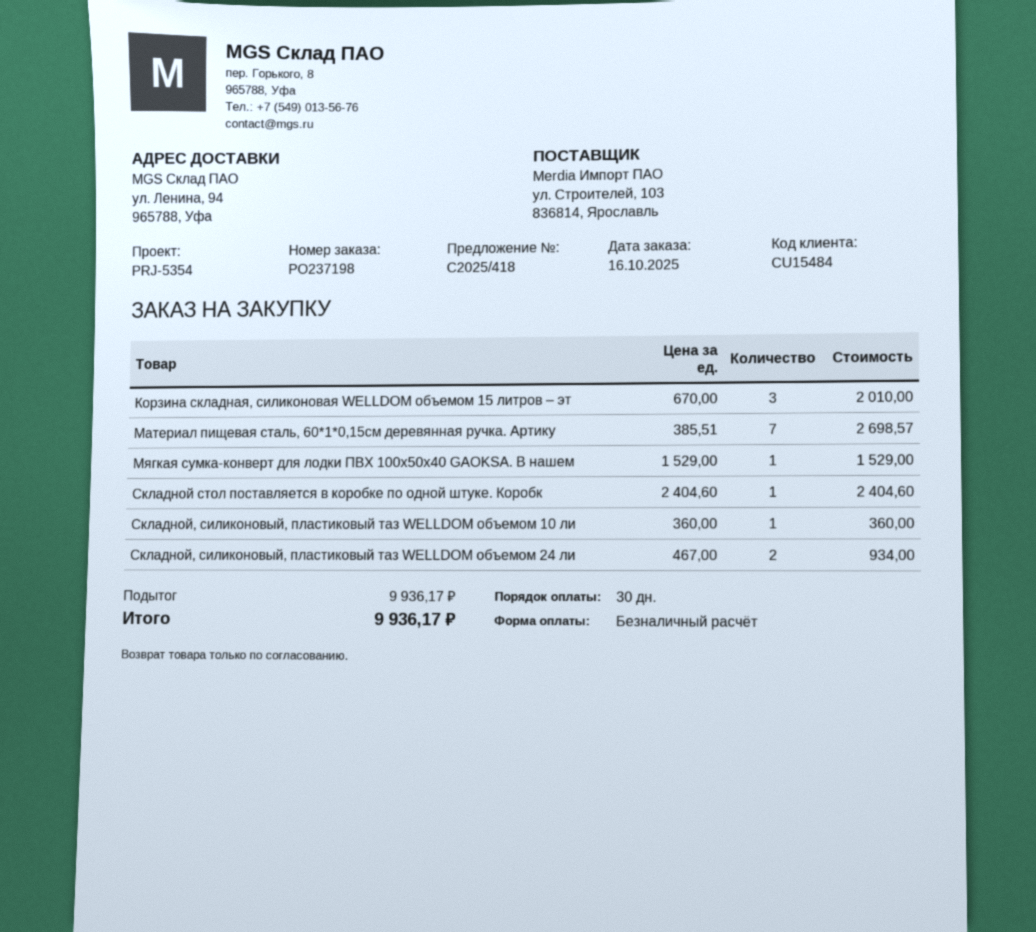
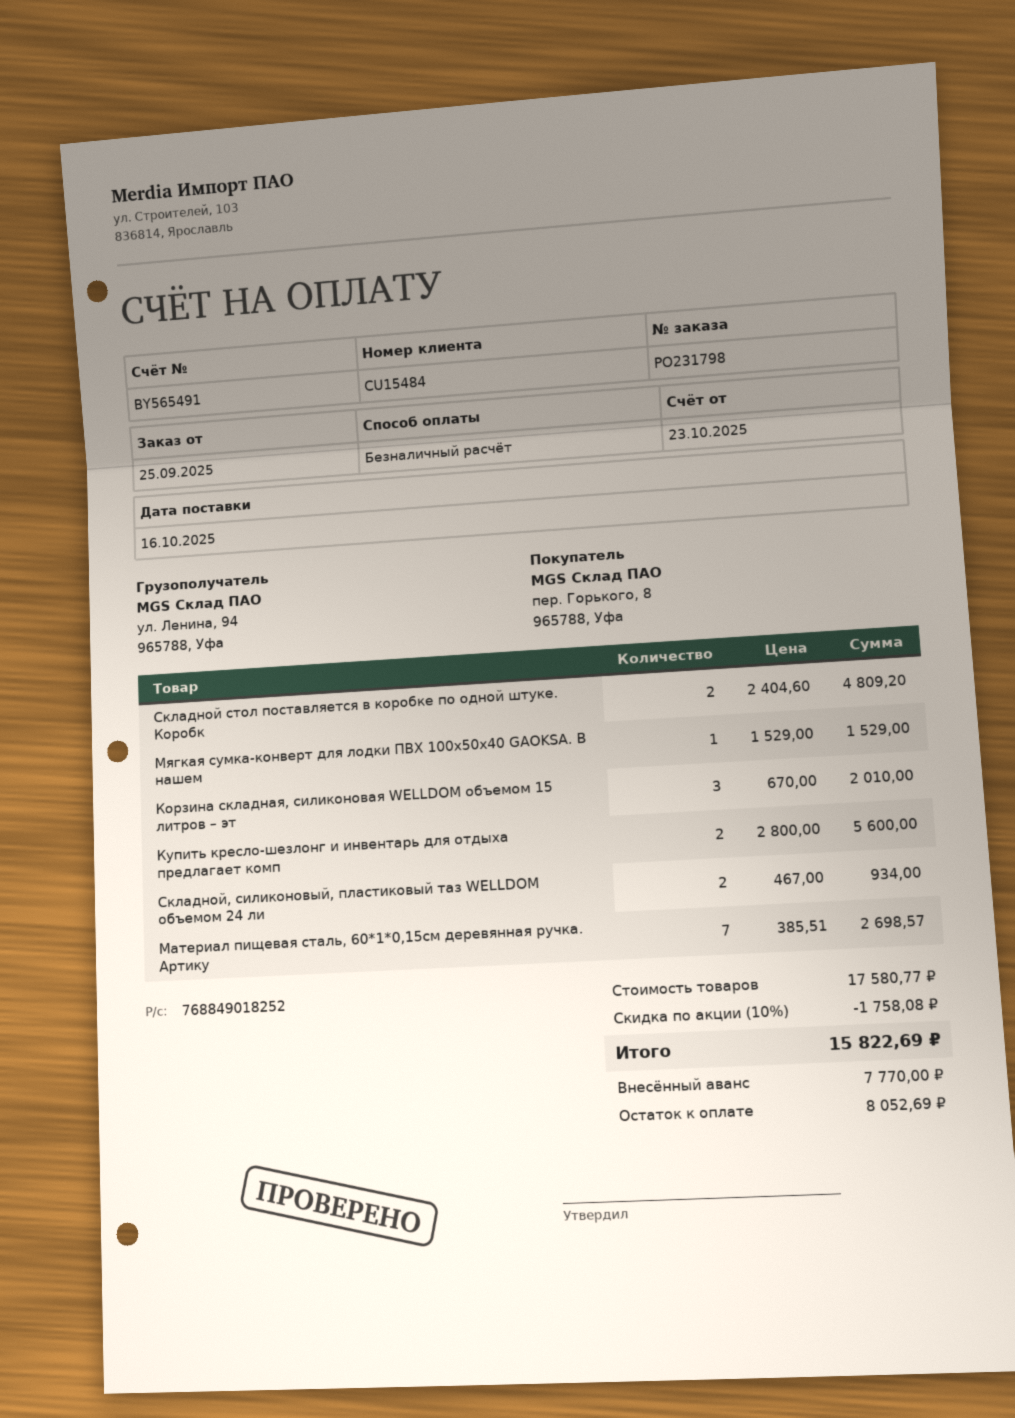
order number: PO237198 -> PO231798
order date: 2025-10-16 -> 2025-09-25
Складной стол поставляется в коробке по одной штуке. Коробк: 1 x 2404.60 = 2404.60 -> 2 x 2404.60 = 4809.20
Складной, силиконовый, пластиковый таз WELLDOM объемом 10 ли: 1 x 360.00 = 360.00 -> none
Купить кресло-шезлонг и инвентарь для отдыха предлагает комп: none -> 2 x 2800.00 = 5600.00
subtotal: 9936.17 -> 17580.77
discount: none -> 10% = 1758.08
total: 9936.17 -> 15822.69

